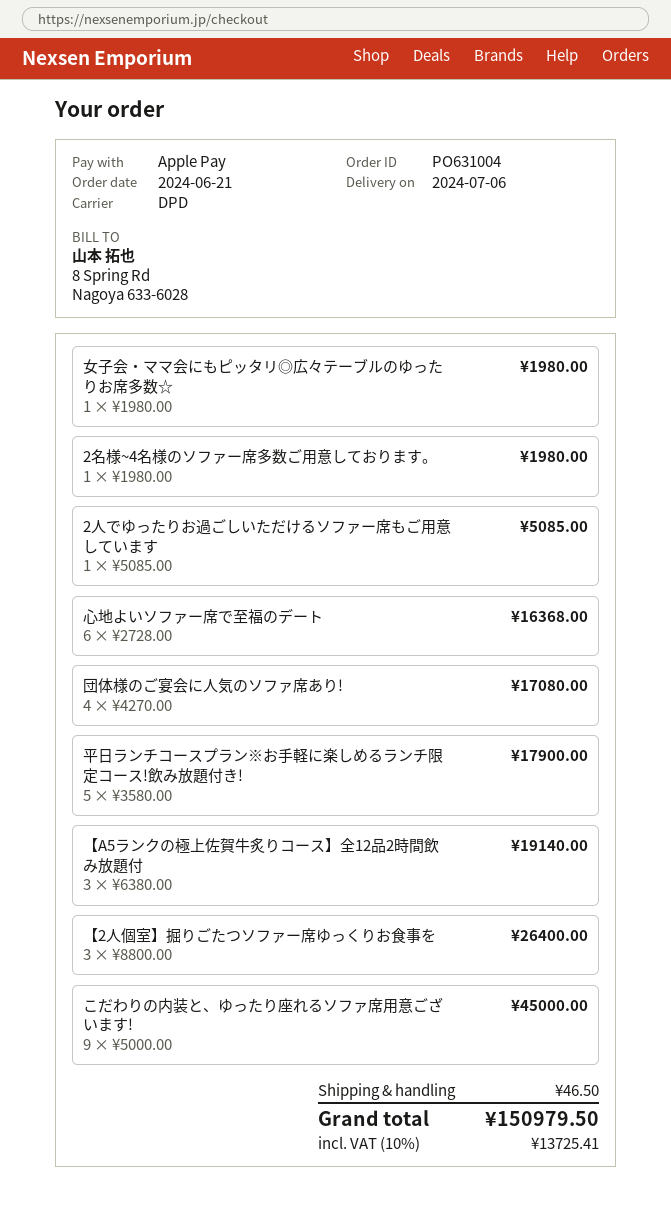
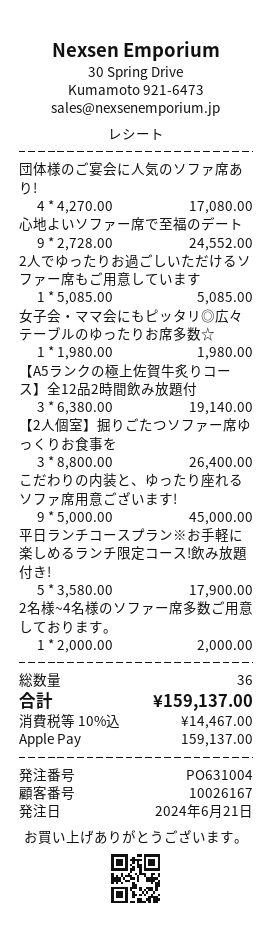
2名様~4名様のソファー席多数ご用意しております。: 1 x 1980.00 = 1980.00 -> 1 x 2000.00 = 2000.00
心地よいソファー席で至福のデート: 6 x 2728.00 = 16368.00 -> 9 x 2728.00 = 24552.00
shipping: 46.50 -> none
tax: 10% = 13725.41 -> 10% = 14467.00
total: 150979.50 -> 159137.00

